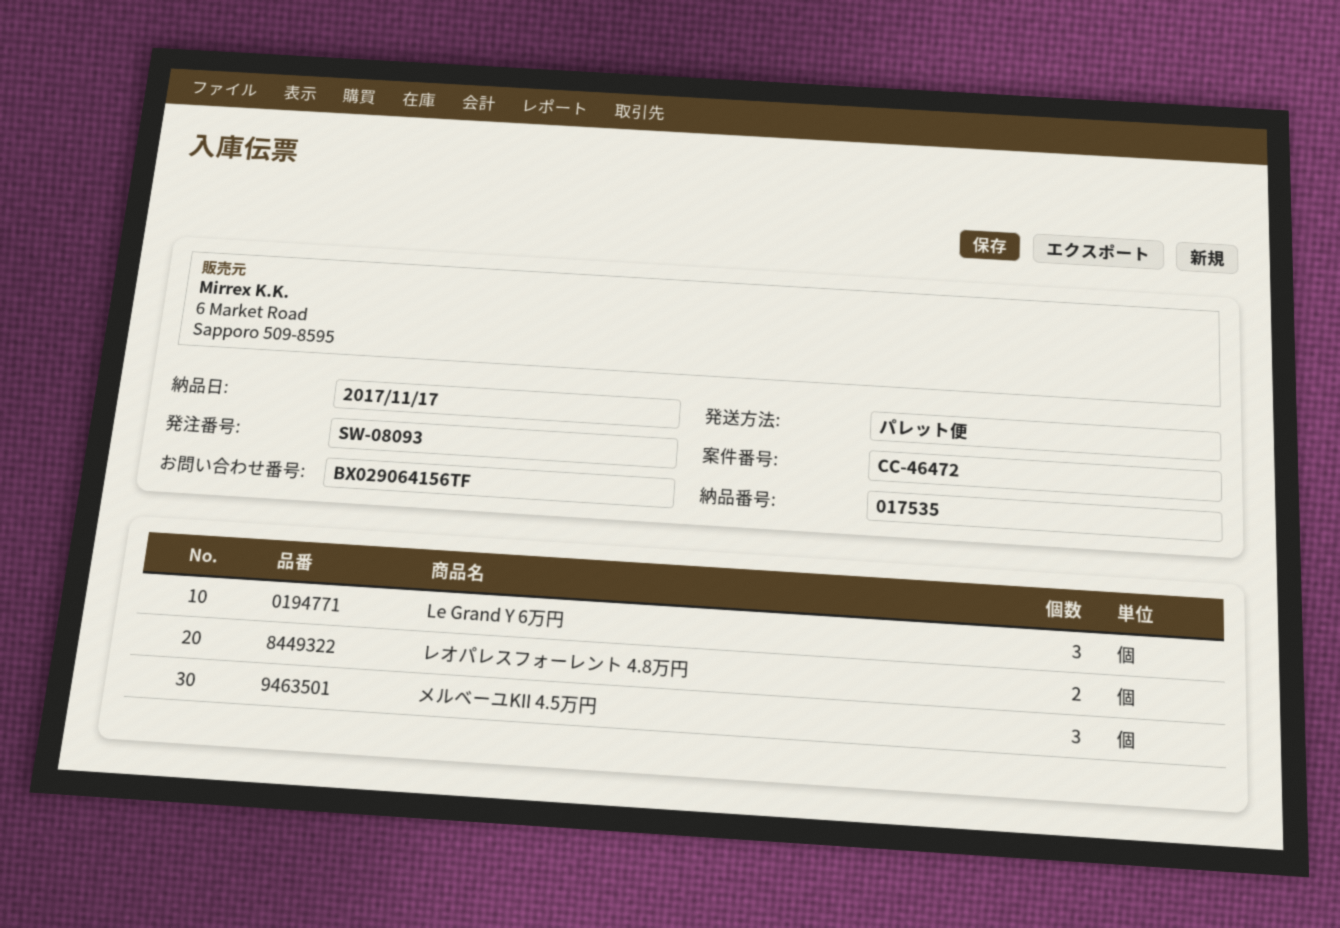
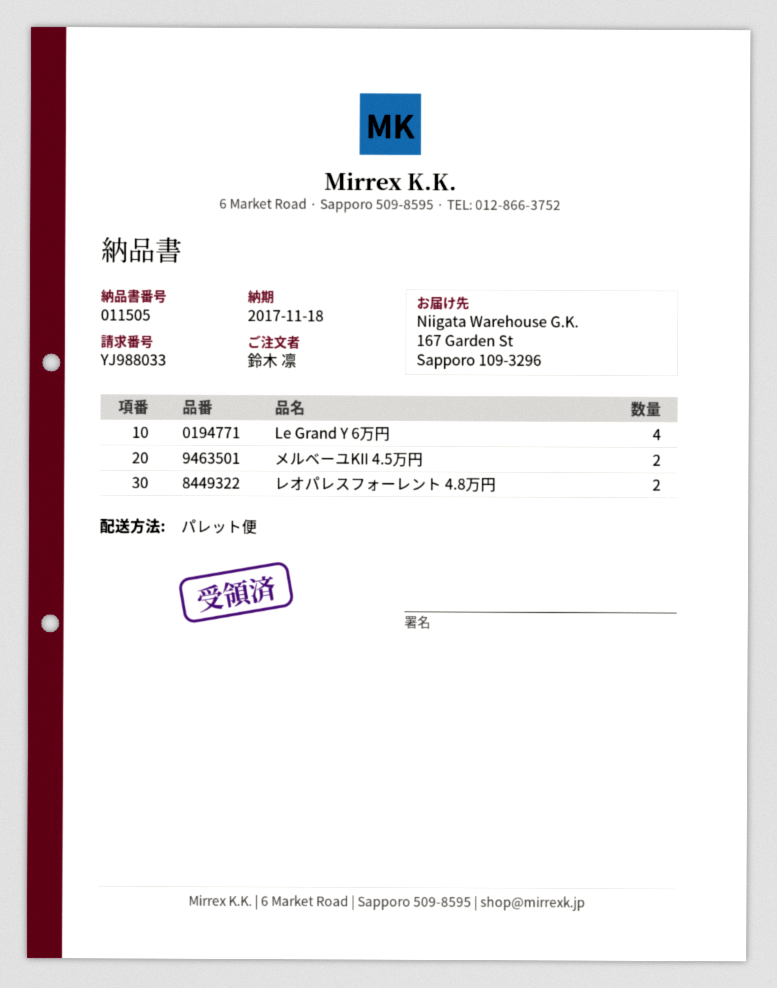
delivery note number: 017535 -> 011505
delivery date: 2017-11-17 -> 2017-11-18
Le Grand Y 6万円: 3 -> 4
メルベーユKII 4.5万円: 3 -> 2

